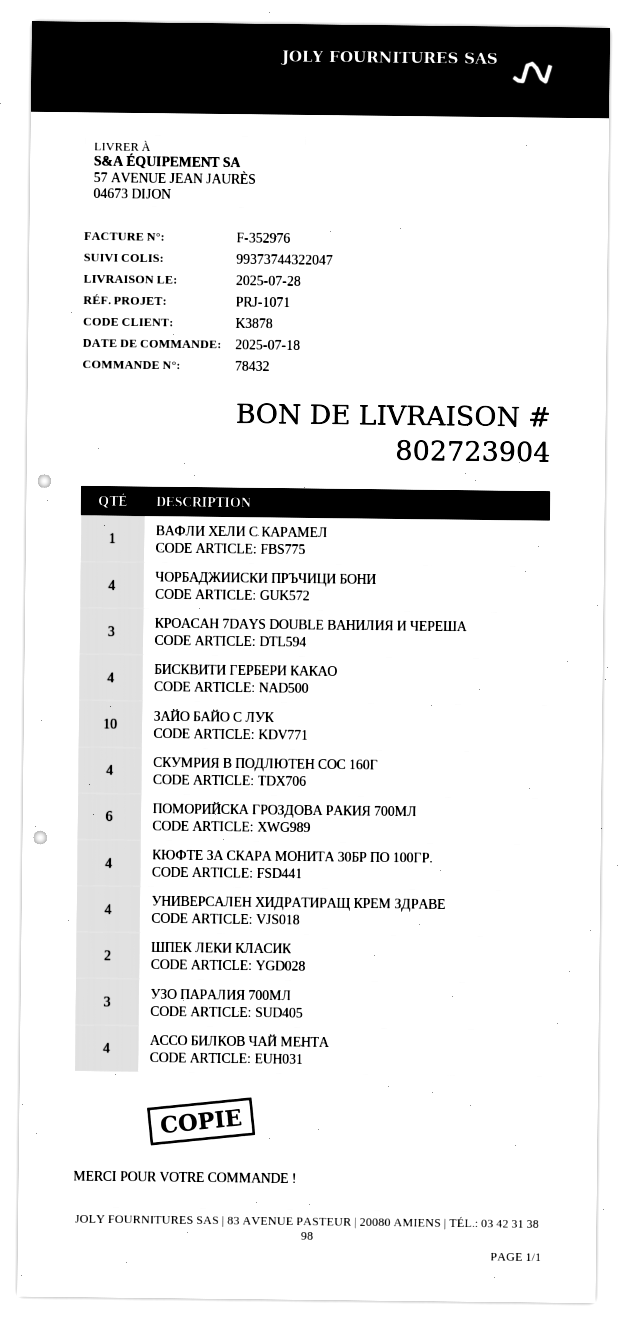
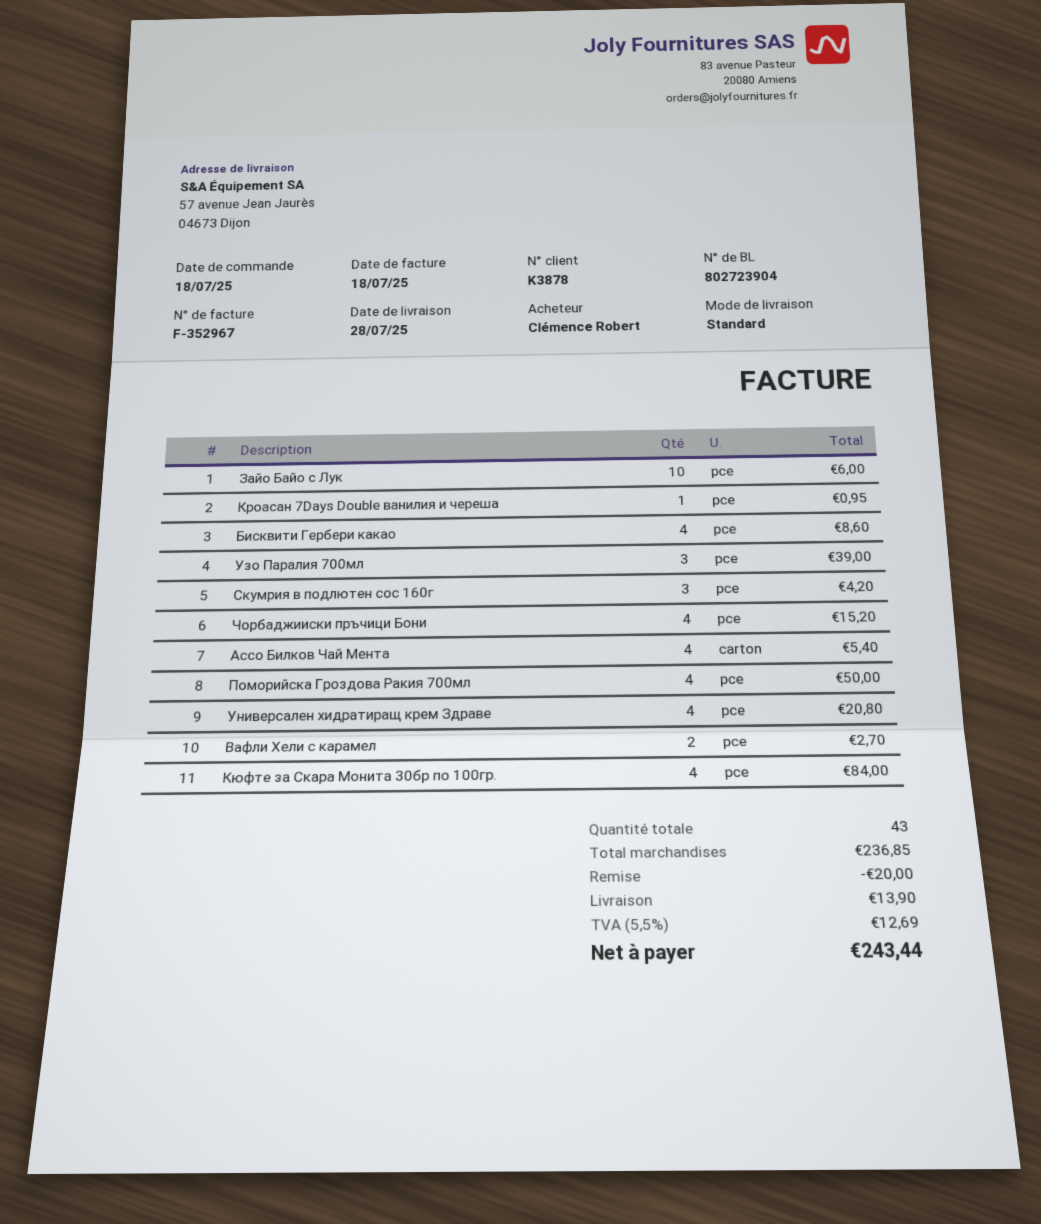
invoice number: F-352976 -> F-352967
ВАФЛИ ХЕЛИ С КАРАМЕЛ: 1 -> 2
КРОАСАН 7DAYS DOUBLE ВАНИЛИЯ И ЧЕРЕША: 3 -> 1
СКУМРИЯ В ПОДЛЮТЕН СОС 160Г: 4 -> 3
ПОМОРИЙСКА ГРОЗДОВА РАКИЯ 700МЛ: 6 -> 4
ШПЕК ЛЕКИ КЛАСИК: 2 -> none

